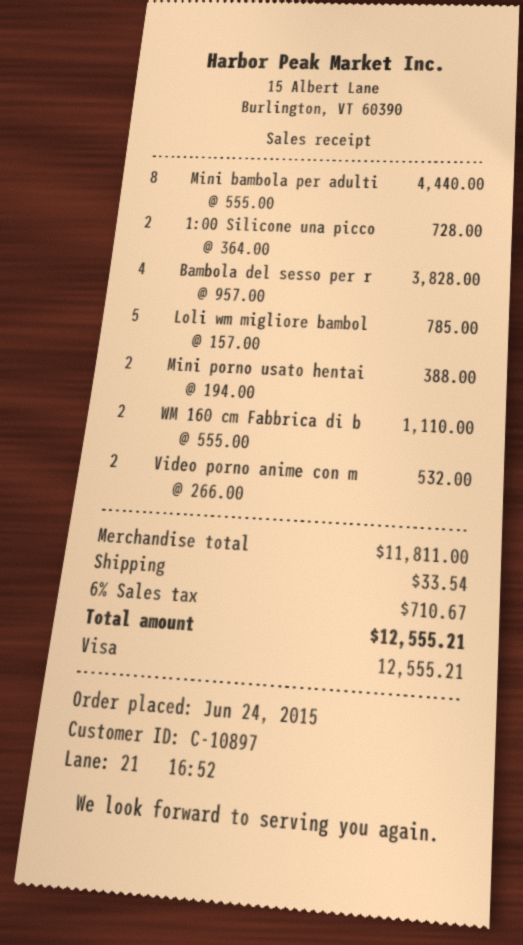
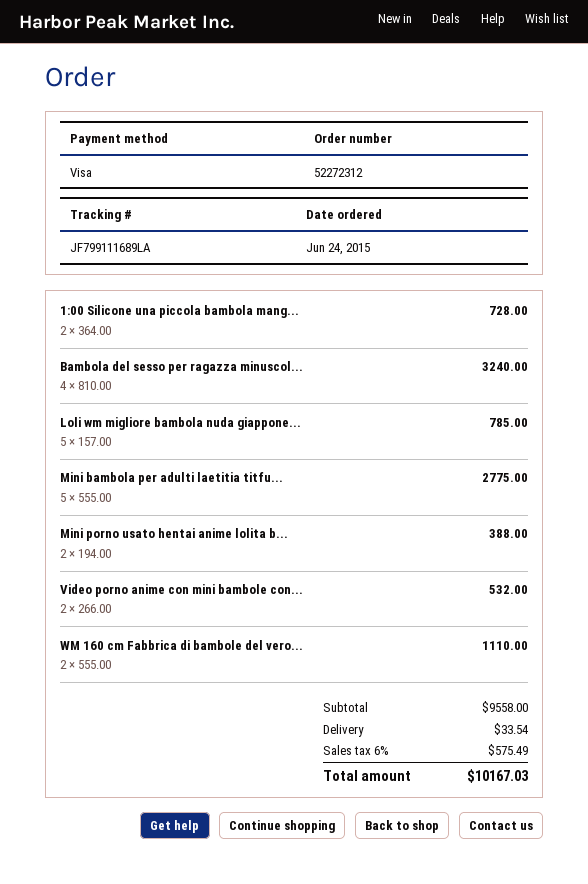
Mini bambola per adulti: 8 x 555.00 = 4440.00 -> 5 x 555.00 = 2775.00
Bambola del sesso per r: 4 x 957.00 = 3828.00 -> 4 x 810.00 = 3240.00
subtotal: 11811.00 -> 9558.00
tax: 6% = 710.67 -> 6% = 575.49
total: 12555.21 -> 10167.03

